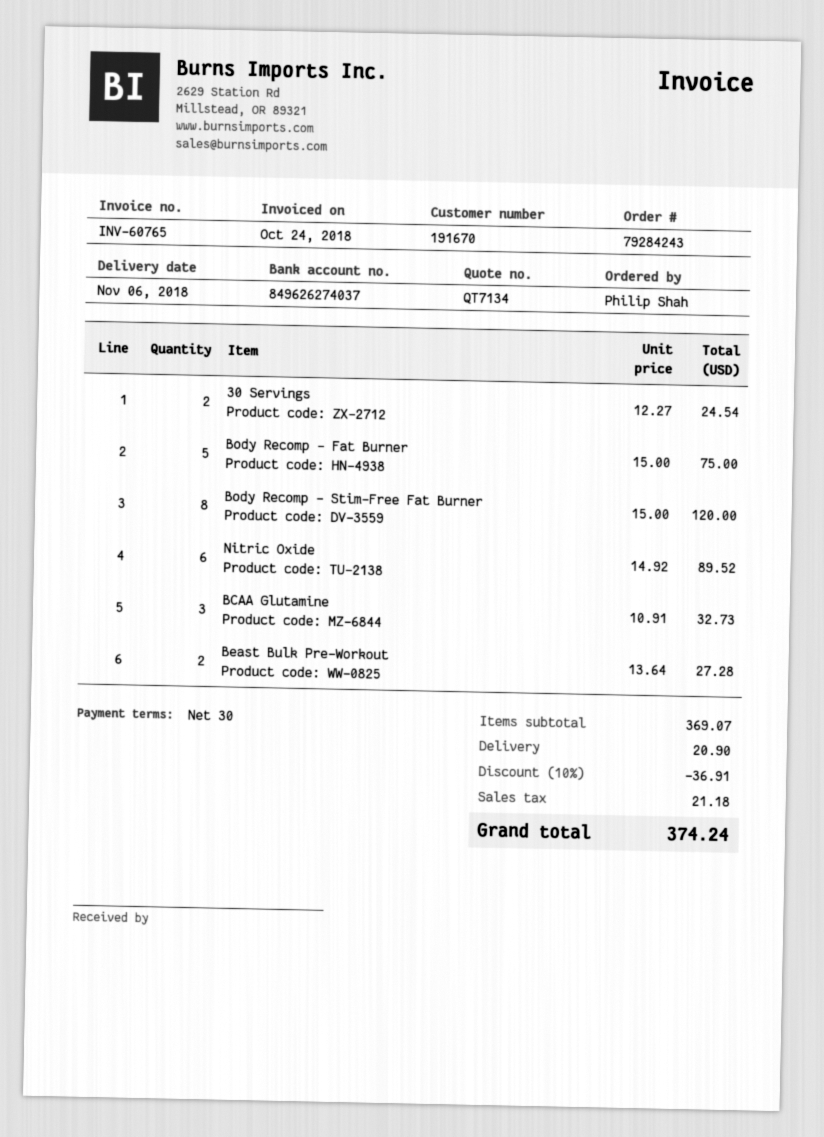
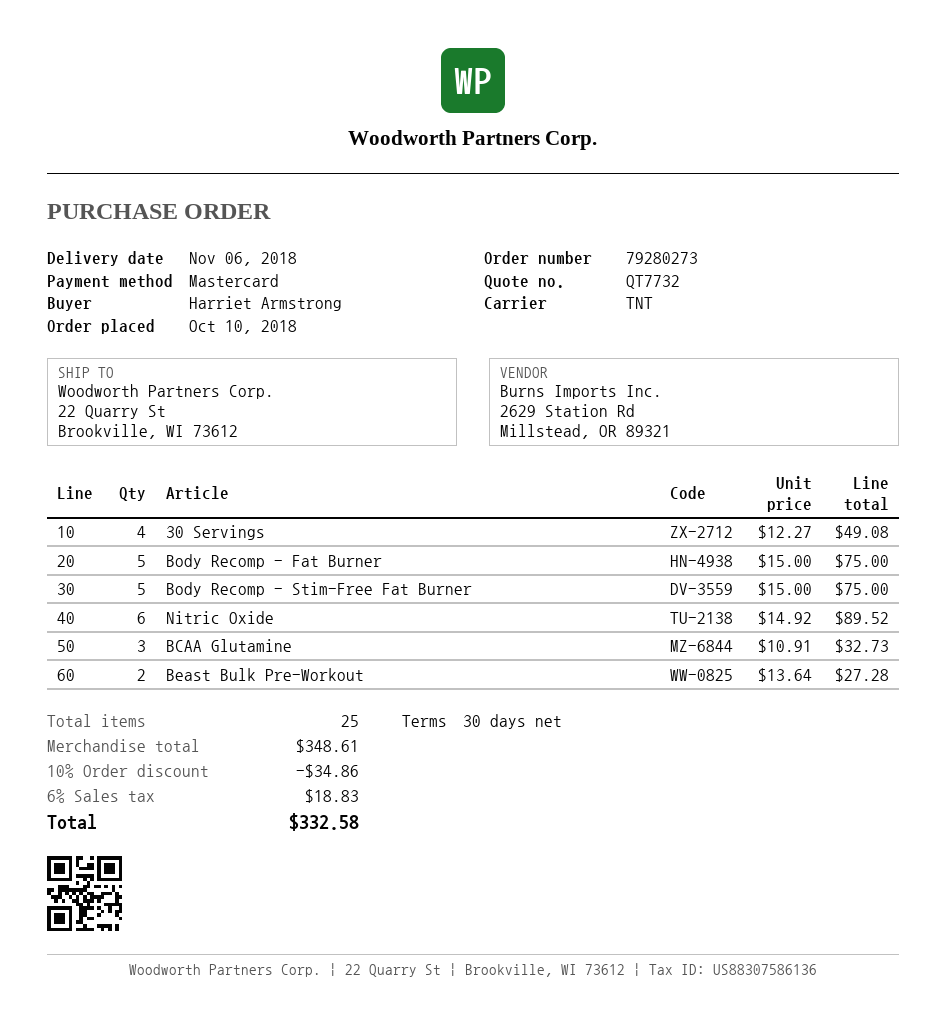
quote number: QT7134 -> QT7732
order number: 79284243 -> 79280273
ordered by: Philip Shah -> Harriet Armstrong
30 Servings: 2 x 12.27 = 24.54 -> 4 x 12.27 = 49.08
Body Recomp - Stim-Free Fat Burner: 8 x 15.00 = 120.00 -> 5 x 15.00 = 75.00
subtotal: 369.07 -> 348.61
discount: 10% = 36.91 -> 10% = 34.86
shipping: 20.90 -> none
tax: 21.18 -> 18.83
total: 374.24 -> 332.58

